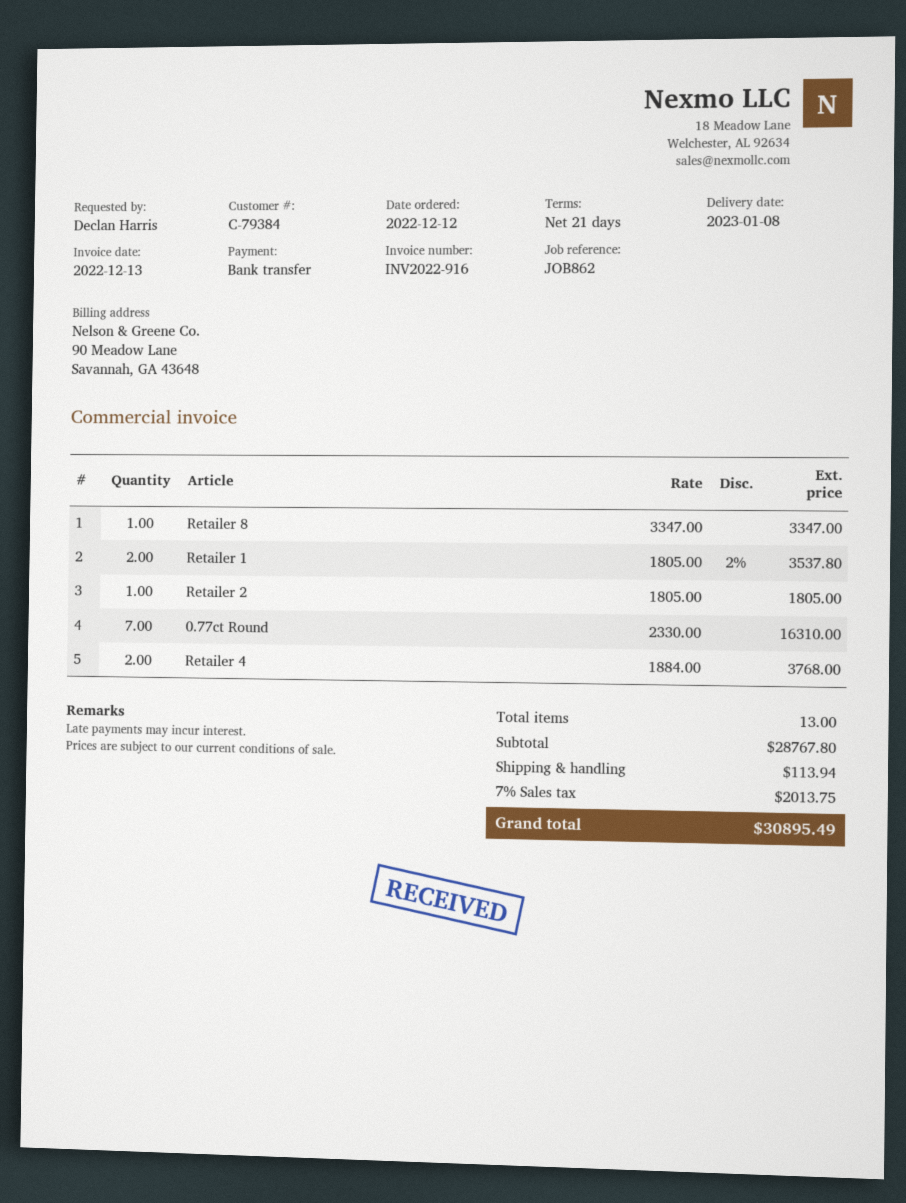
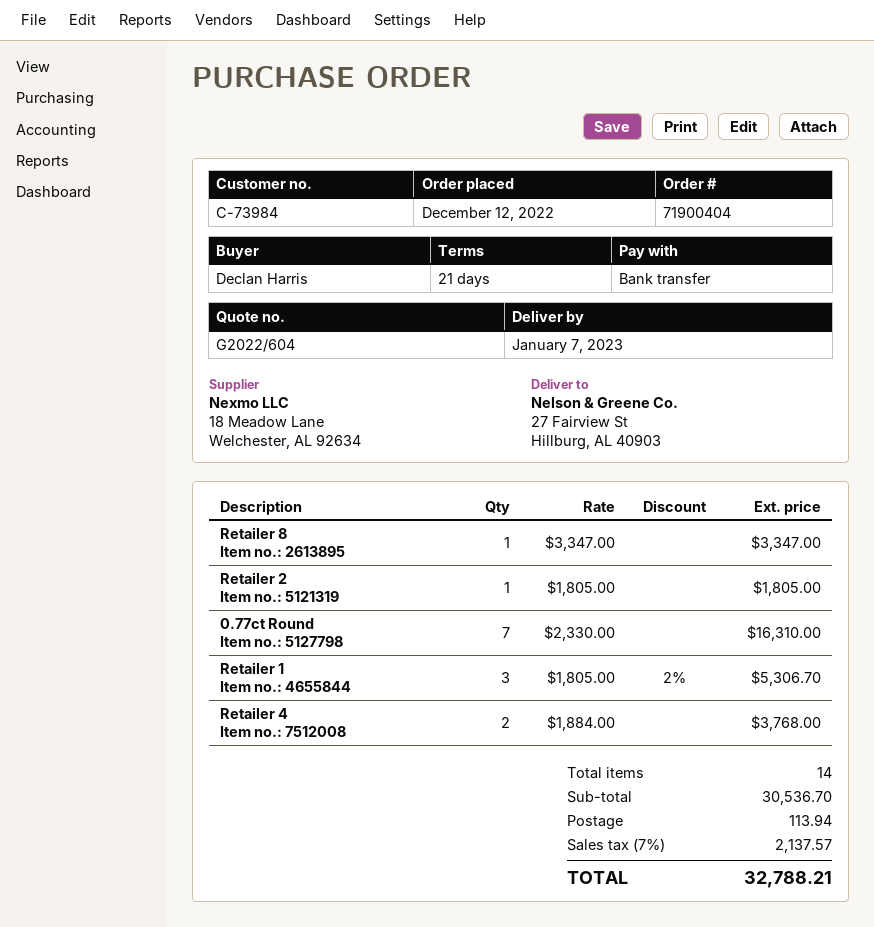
delivery date: 2023-01-08 -> 2023-01-07
customer number: C-79384 -> C-73984
Retailer 1: 2 x 1805.00 - 2% = 3537.80 -> 3 x 1805.00 - 2% = 5306.70
total quantity: 13 -> 14
subtotal: 28767.80 -> 30536.70
tax: 7% = 2013.75 -> 7% = 2137.57
total: 30895.49 -> 32788.21

